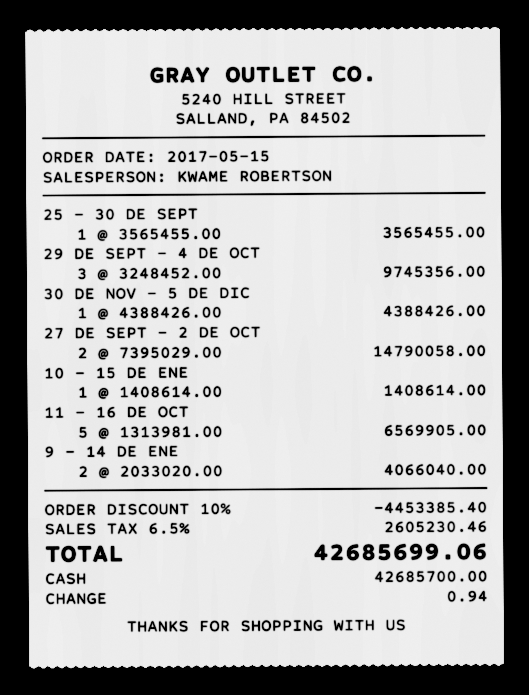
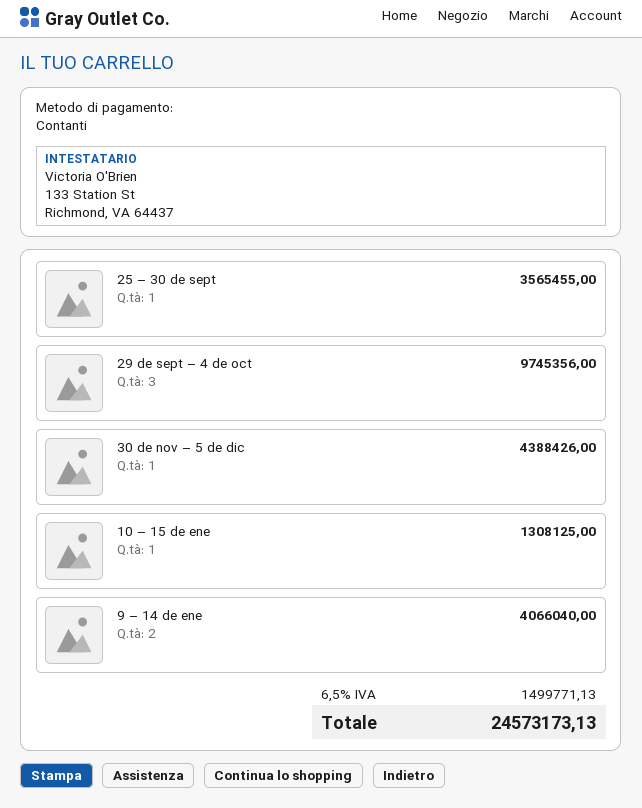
27 DE SEPT – 2 DE OCT: 2 for 14790058.00 -> none
10 – 15 DE ENE: 1 for 1408614.00 -> 1 for 1308125.00
11 – 16 DE OCT: 5 for 6569905.00 -> none
discount: 10% = 4453385.40 -> none
tax: 6.5% = 2605230.46 -> 6.5% = 1499771.13
total: 42685699.06 -> 24573173.13

